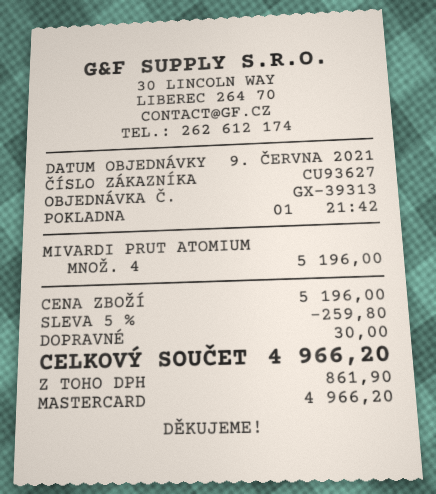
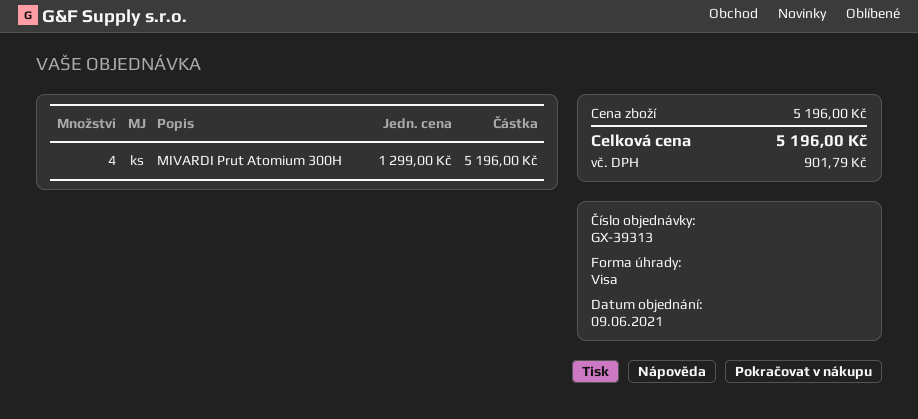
payment method: Mastercard -> Visa
discount: 5% = 259.80 -> none
shipping: 30.00 -> none
tax: 861.90 -> 901.79
total: 4966.20 -> 5196.00

